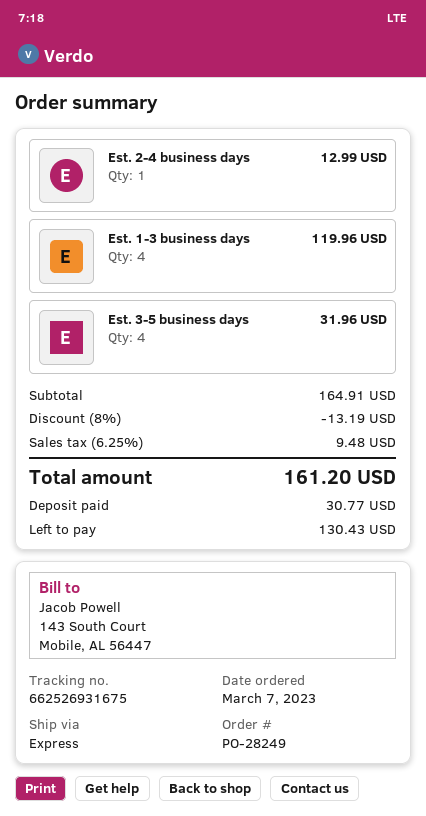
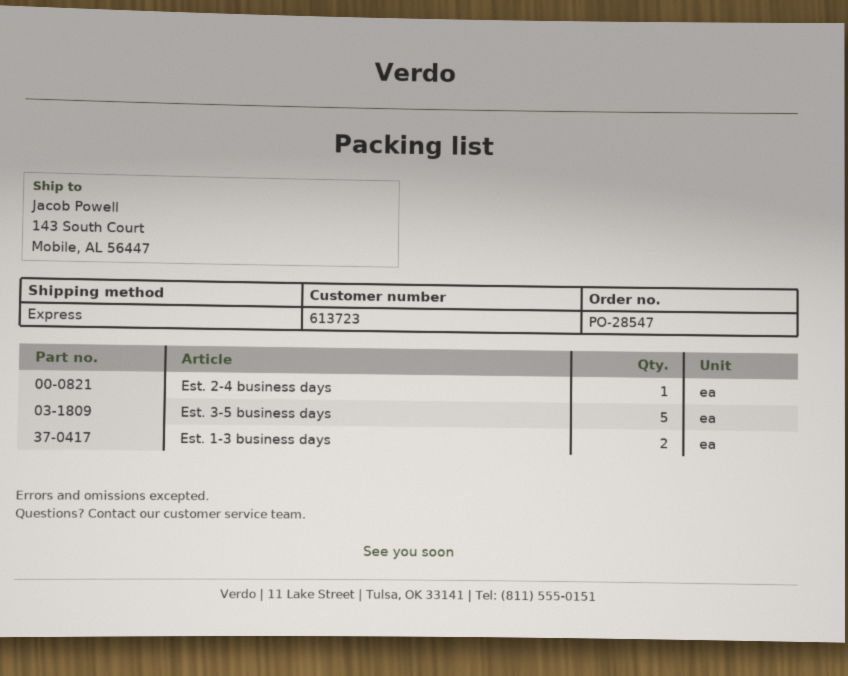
order number: PO-28249 -> PO-28547
Est. 1-3 business days: 4 -> 2
Est. 3-5 business days: 4 -> 5

